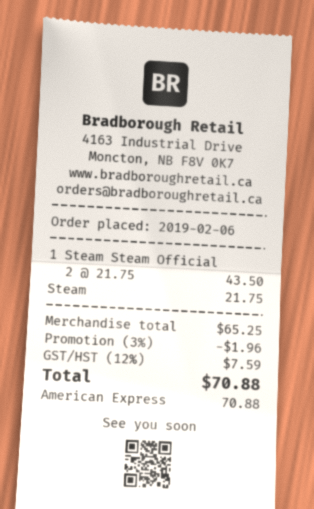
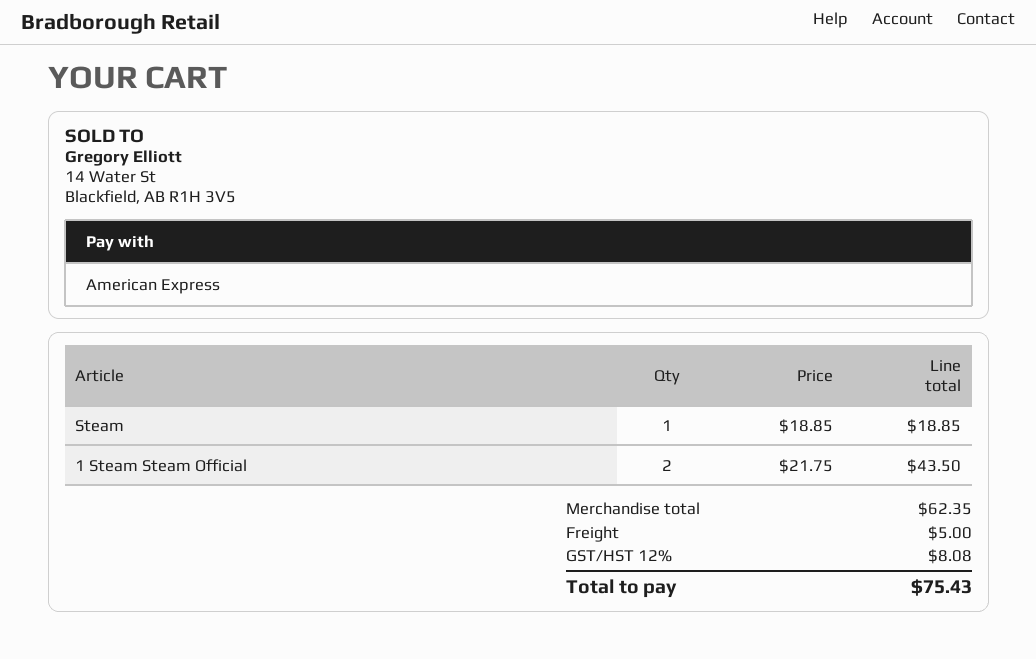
Steam: 1 x 21.75 = 21.75 -> 1 x 18.85 = 18.85
subtotal: 65.25 -> 62.35
discount: 3% = 1.96 -> none
shipping: none -> 5.00
tax: 12% = 7.59 -> 12% = 8.08
total: 70.88 -> 75.43

